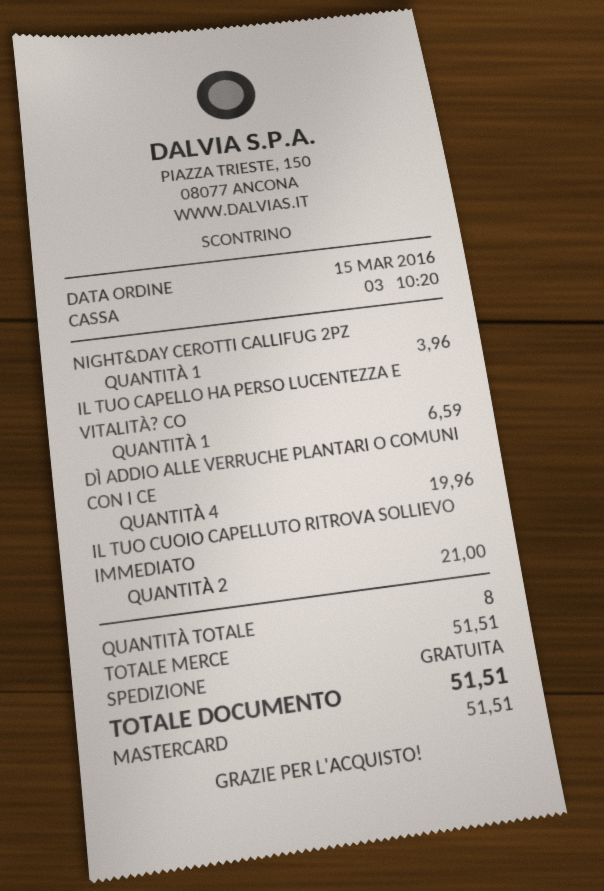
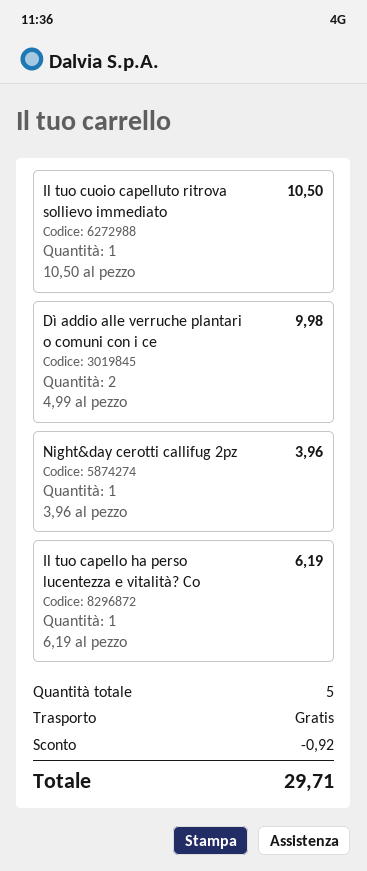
IL TUO CAPELLO HA PERSO LUCENTEZZA E VITALITÀ? CO: 1 for 6.59 -> 1 for 6.19
DÌ ADDIO ALLE VERRUCHE PLANTARI O COMUNI CON I CE: 4 for 19.96 -> 2 for 9.98
IL TUO CUOIO CAPELLUTO RITROVA SOLLIEVO IMMEDIATO: 2 for 21.00 -> 1 for 10.50
total quantity: 8 -> 5
discount: none -> 0.92
total: 51.51 -> 29.71

